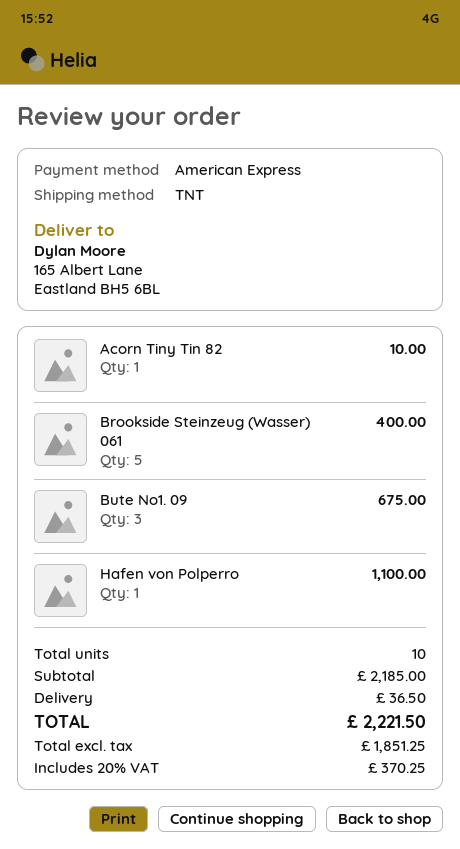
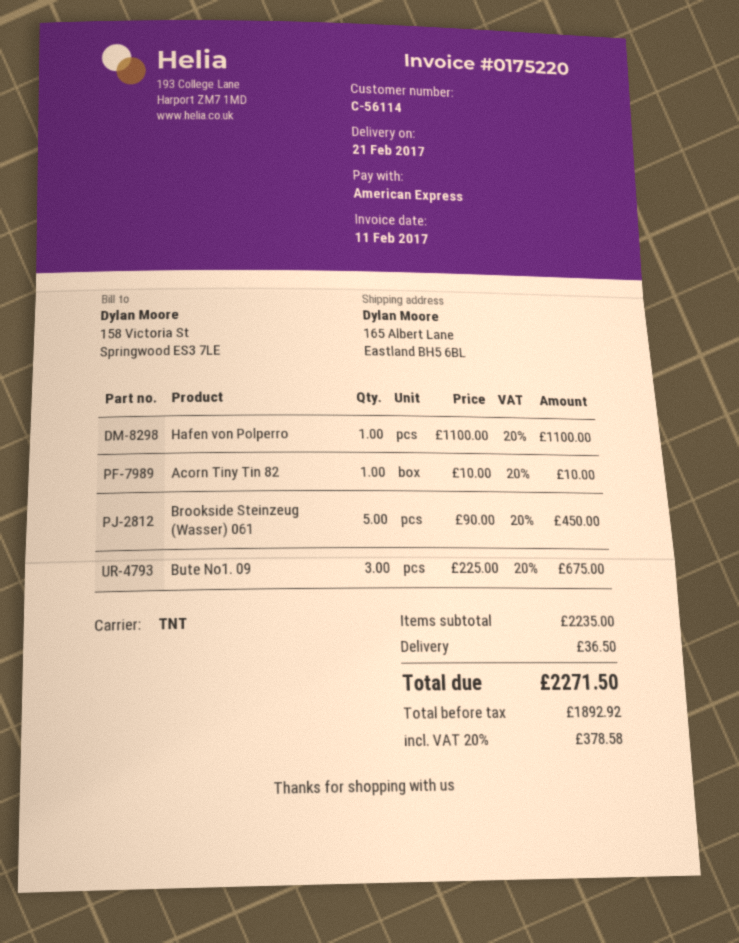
Brookside Steinzeug (Wasser) 061: 5 for 400.00 -> 5 for 450.00
subtotal: 2185.00 -> 2235.00
net: 1851.25 -> 1892.92
tax: 20% = 370.25 -> 20% = 378.58
total: 2221.50 -> 2271.50

